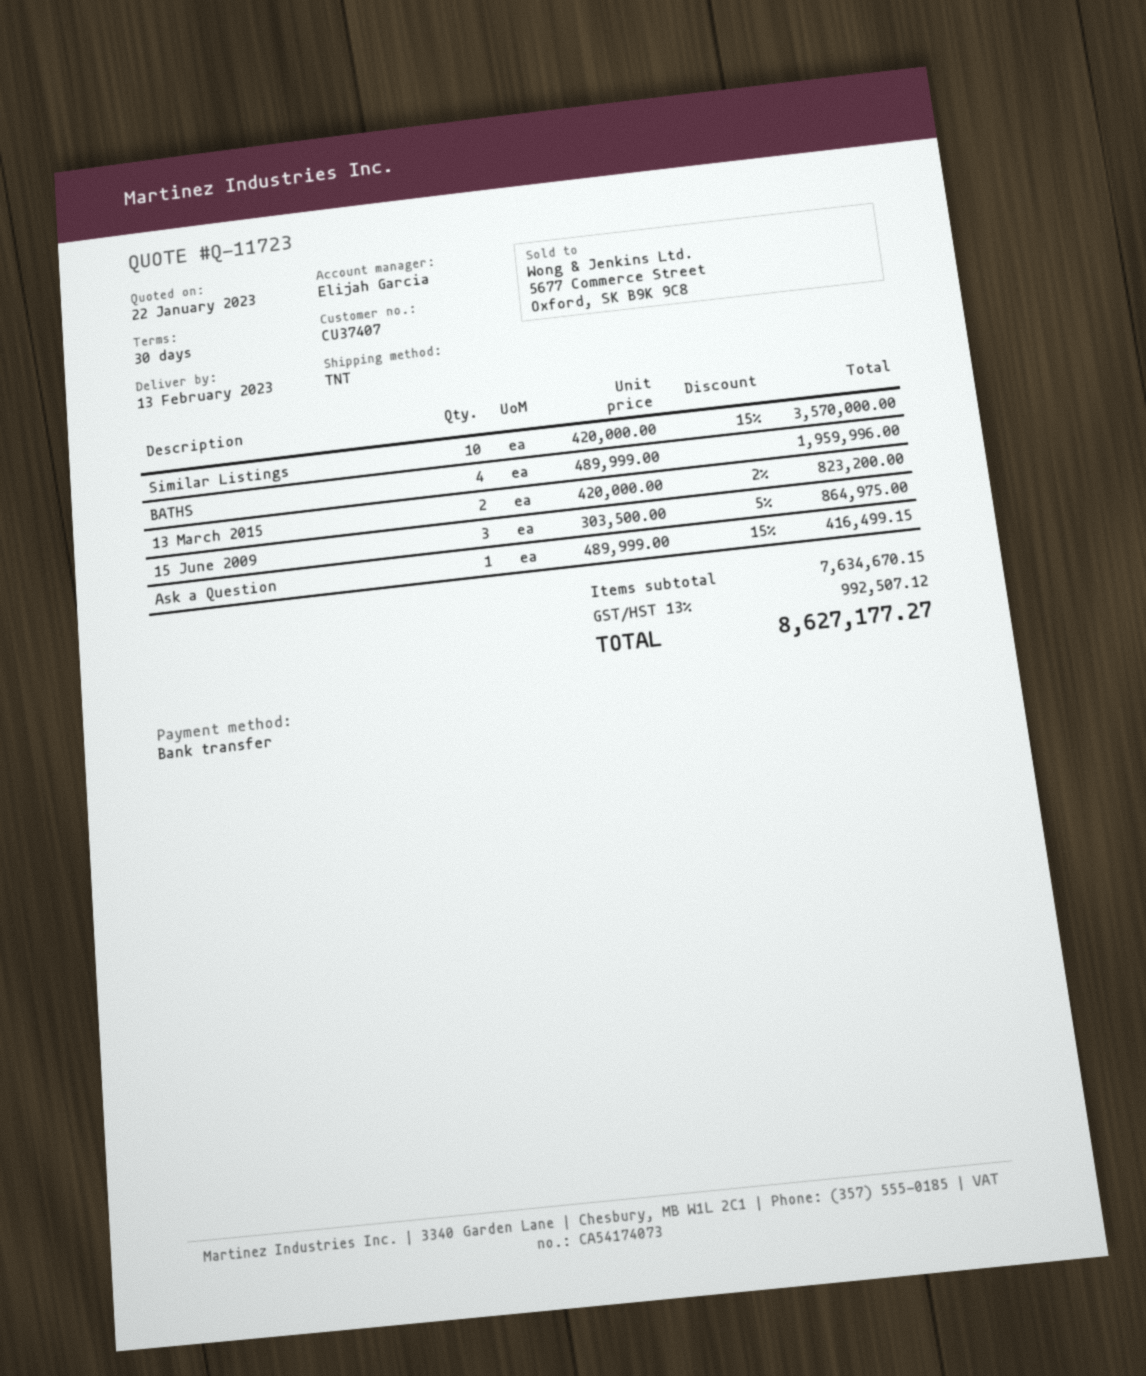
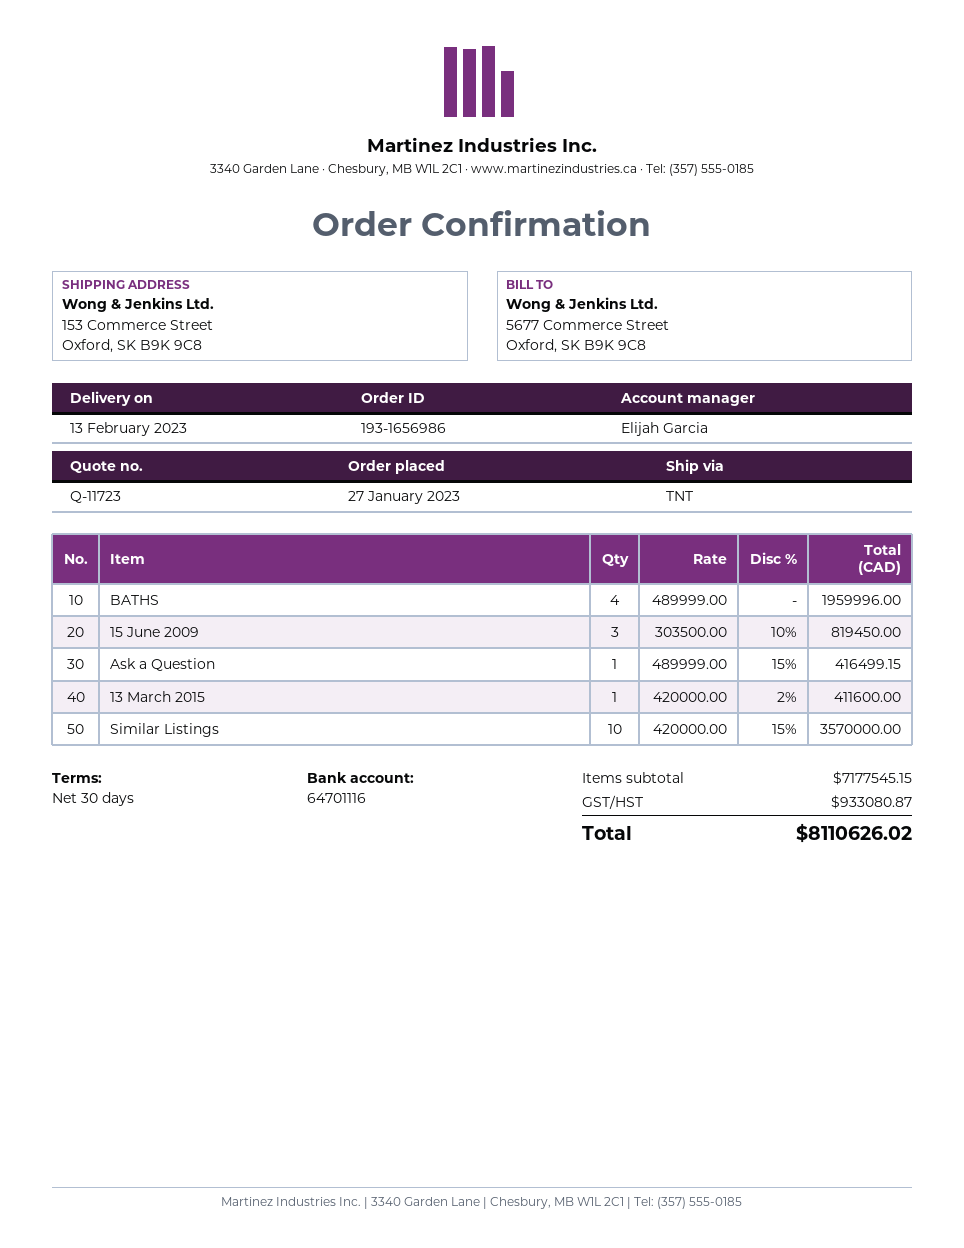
13 March 2015: 2 x 420000.00 - 2% = 823200.00 -> 1 x 420000.00 - 2% = 411600.00
15 June 2009: 3 x 303500.00 - 5% = 864975.00 -> 3 x 303500.00 - 10% = 819450.00
subtotal: 7634670.15 -> 7177545.15
tax: 992507.12 -> 933080.87
total: 8627177.27 -> 8110626.02

